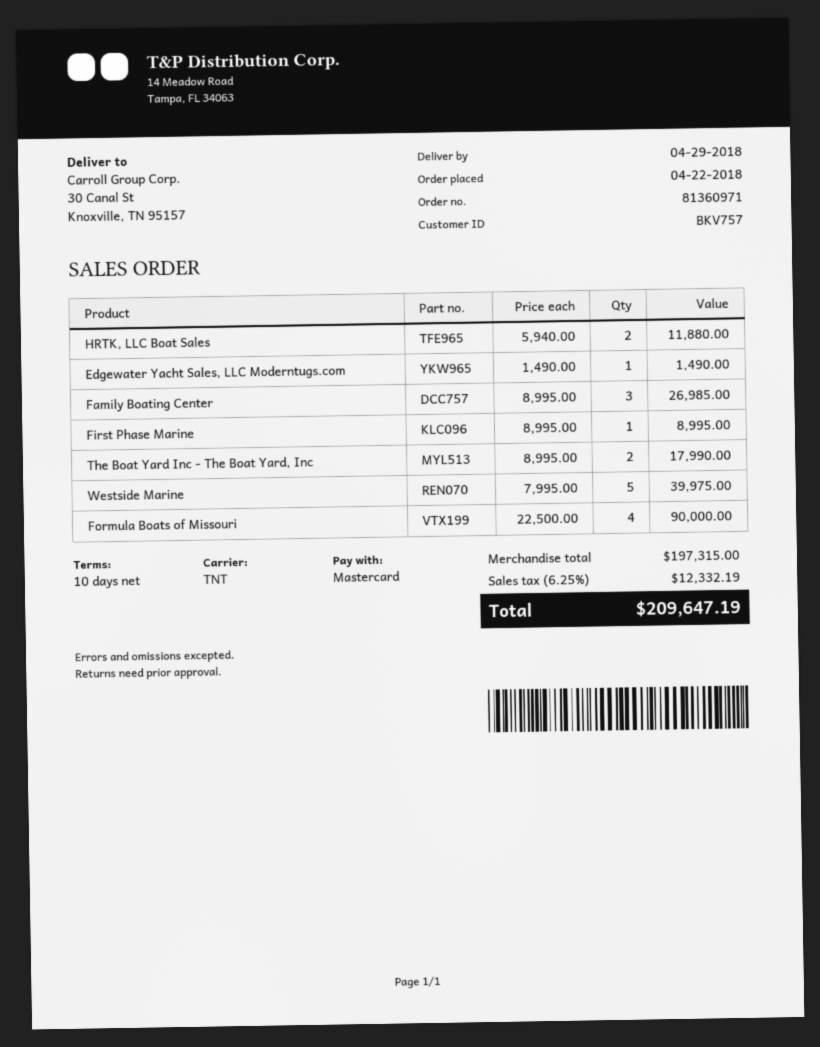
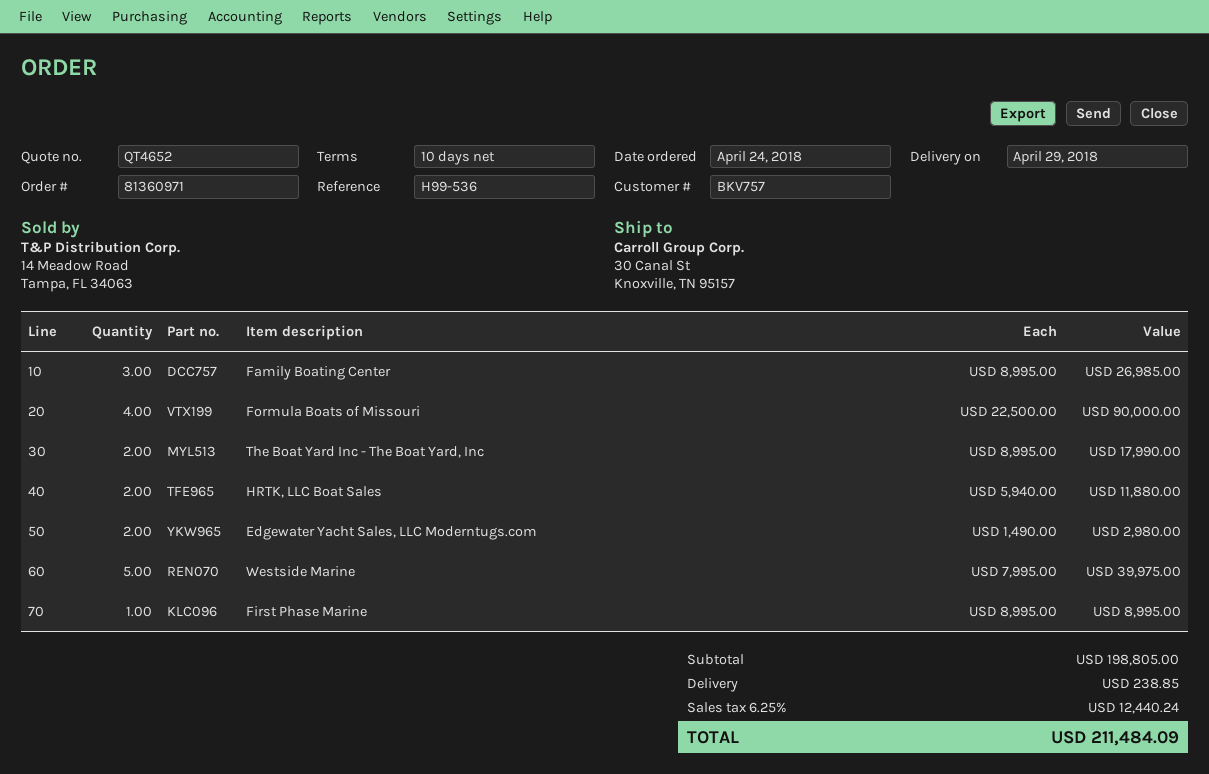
order date: 2018-04-22 -> 2018-04-24
Edgewater Yacht Sales, LLC Moderntugs.com: 1 x 1490.00 = 1490.00 -> 2 x 1490.00 = 2980.00
subtotal: 197315.00 -> 198805.00
shipping: none -> 238.85
tax: 6.25% = 12332.19 -> 6.25% = 12440.24
total: 209647.19 -> 211484.09

